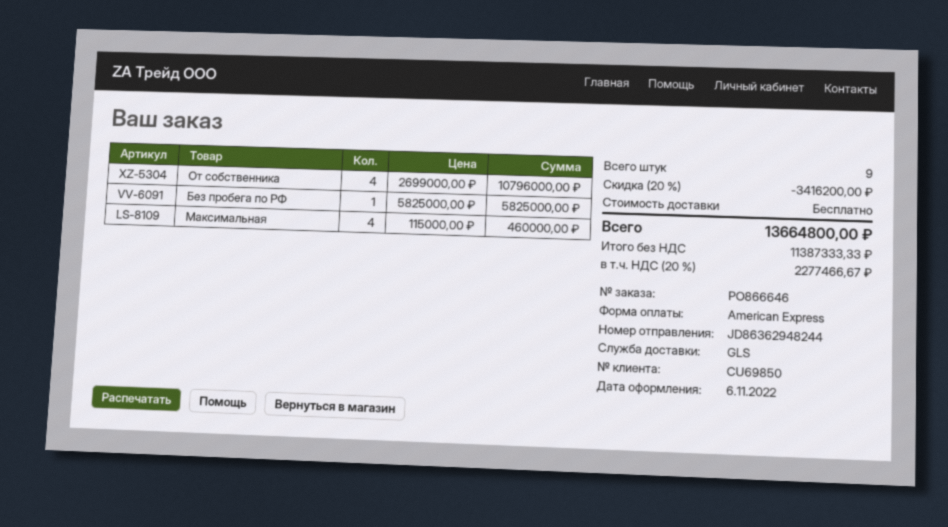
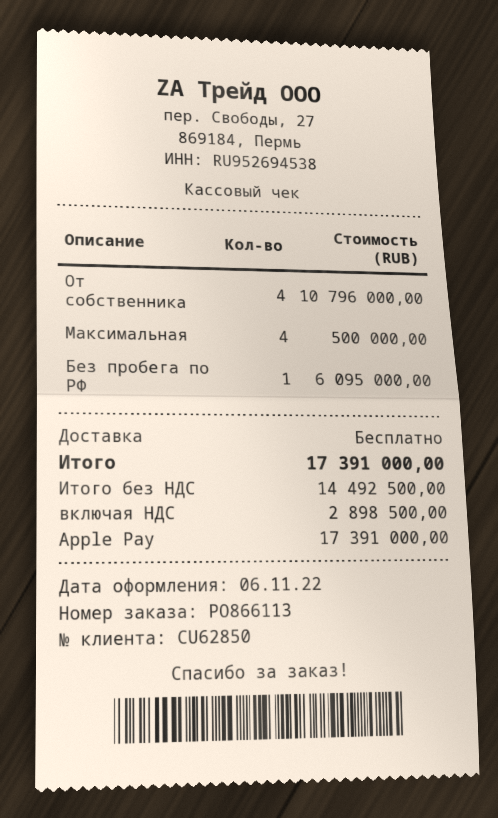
order number: PO866646 -> PO866113
customer number: CU69850 -> CU62850
payment method: American Express -> Apple Pay
Без пробега по РФ: 1 for 5825000.00 -> 1 for 6095000.00
Максимальная: 4 for 460000.00 -> 4 for 500000.00
discount: 20% = 3416200.00 -> none
net: 11387333.33 -> 14492500.00
tax: 2277466.67 -> 2898500.00
total: 13664800.00 -> 17391000.00

